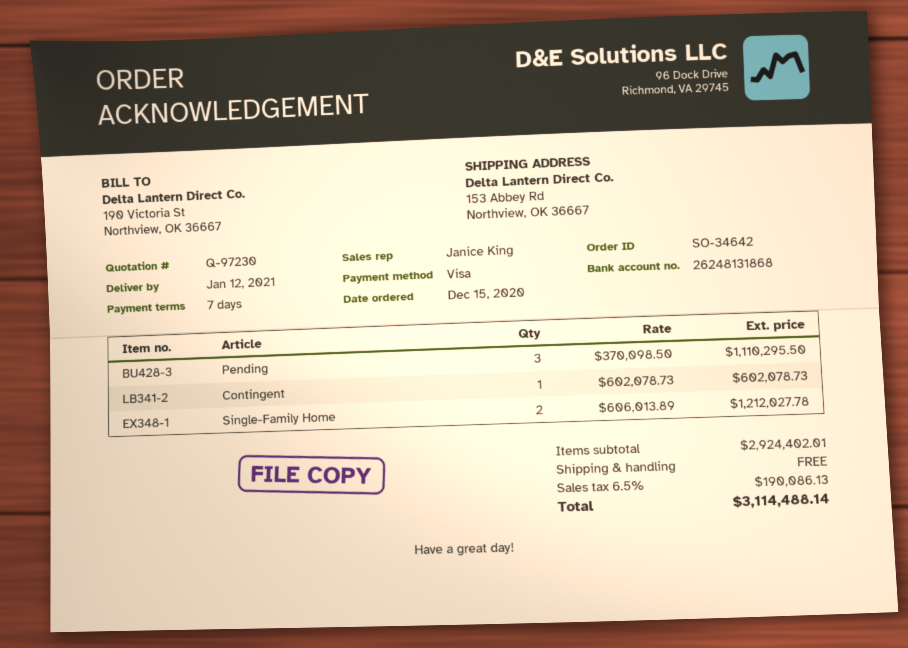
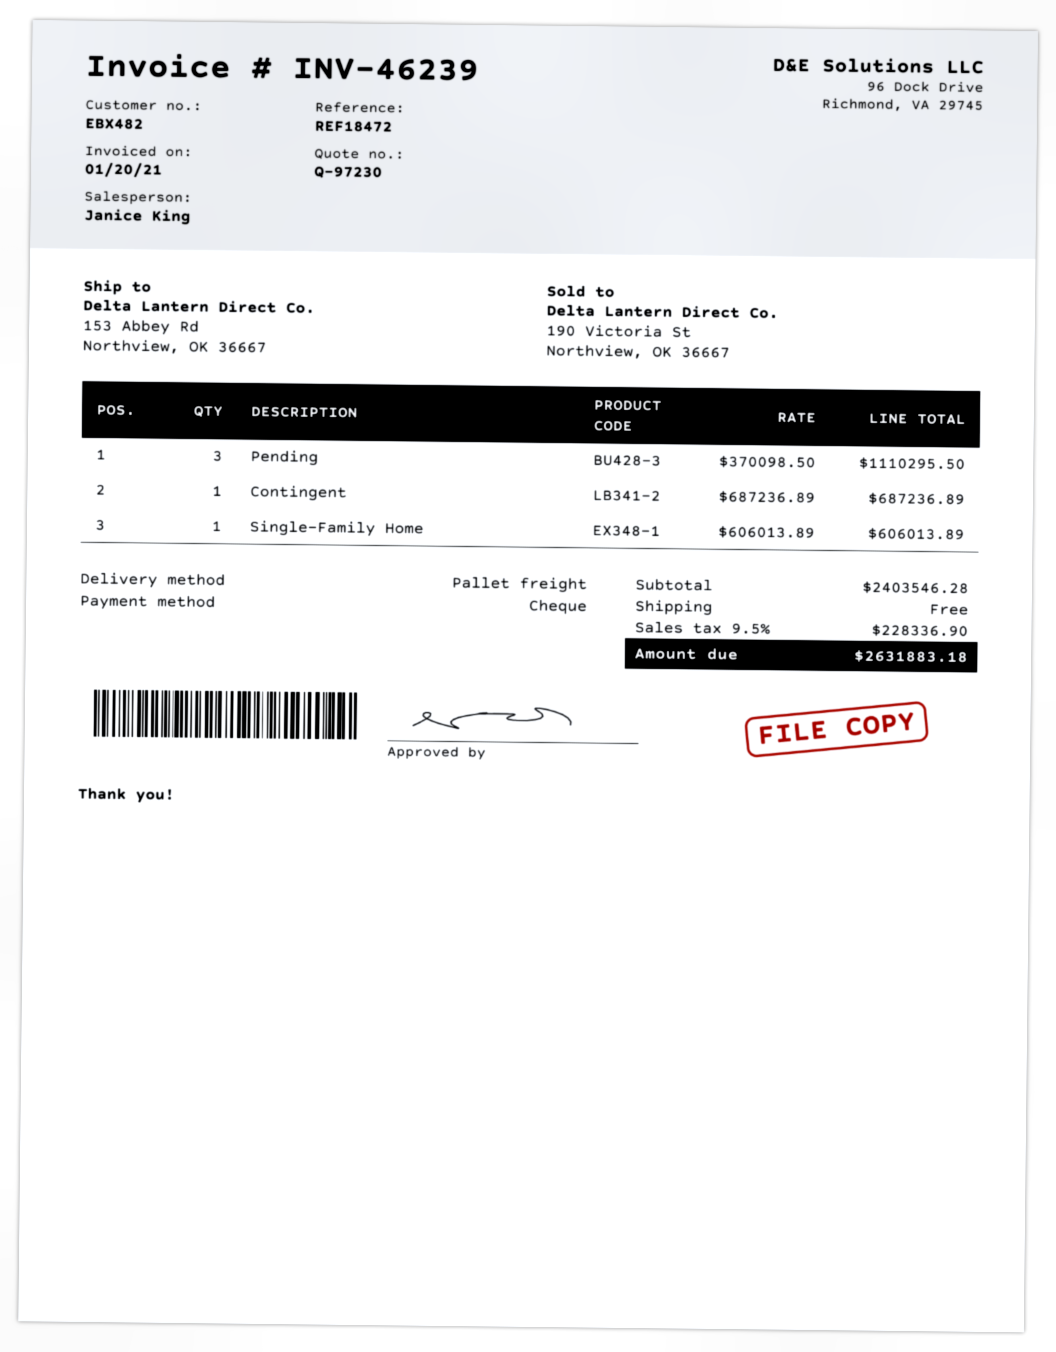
payment method: Visa -> cheque
Contingent: 1 x 602078.73 = 602078.73 -> 1 x 687236.89 = 687236.89
Single-Family Home: 2 x 606013.89 = 1212027.78 -> 1 x 606013.89 = 606013.89
subtotal: 2924402.01 -> 2403546.28
tax: 6.5% = 190086.13 -> 9.5% = 228336.90
total: 3114488.14 -> 2631883.18

